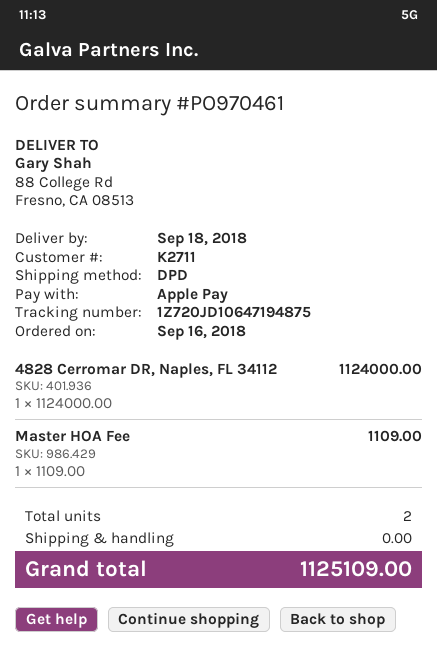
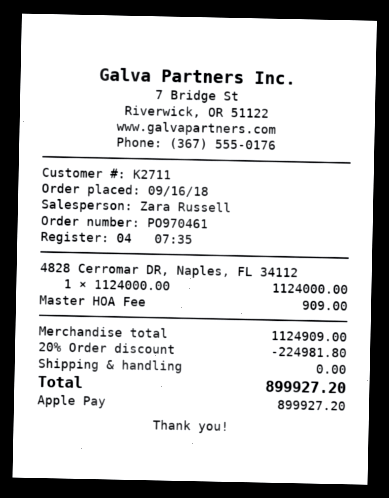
Master HOA Fee: 1 x 1109.00 = 1109.00 -> 1 x 909.00 = 909.00
discount: none -> 20% = 224981.80
total: 1125109.00 -> 899927.20

